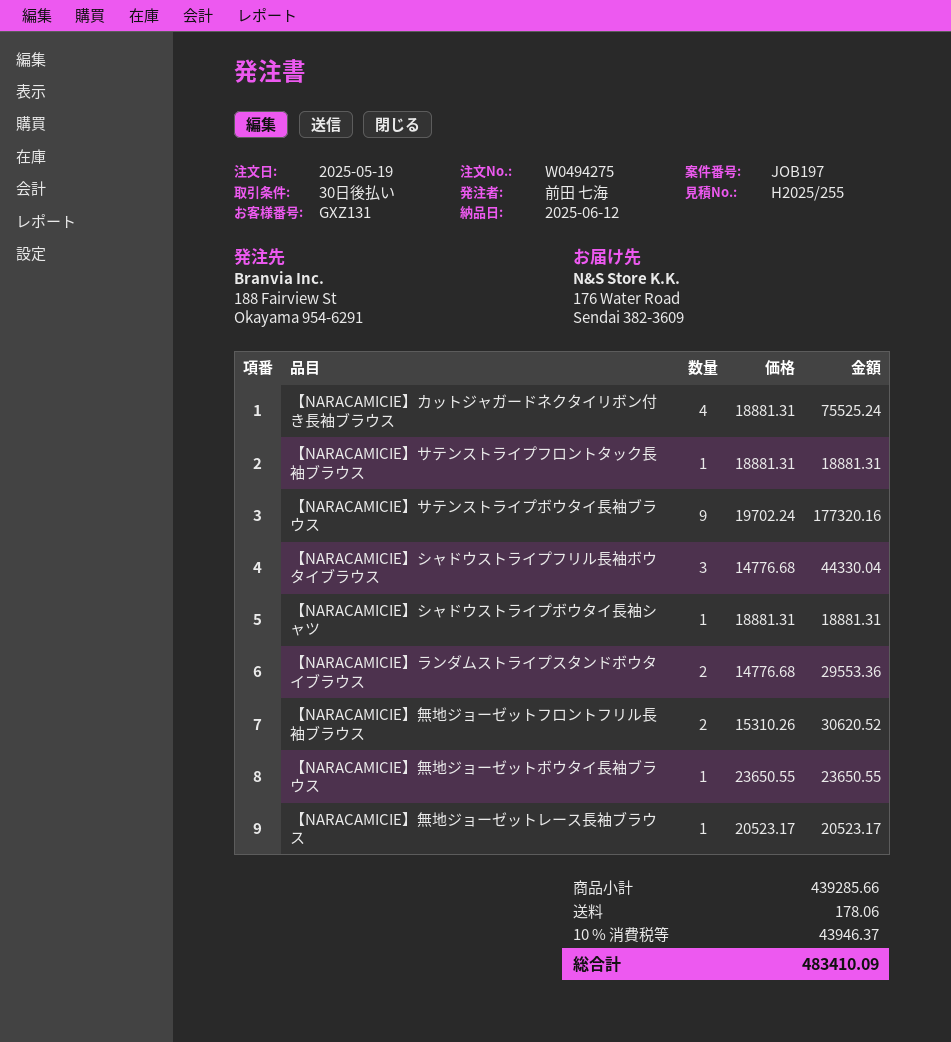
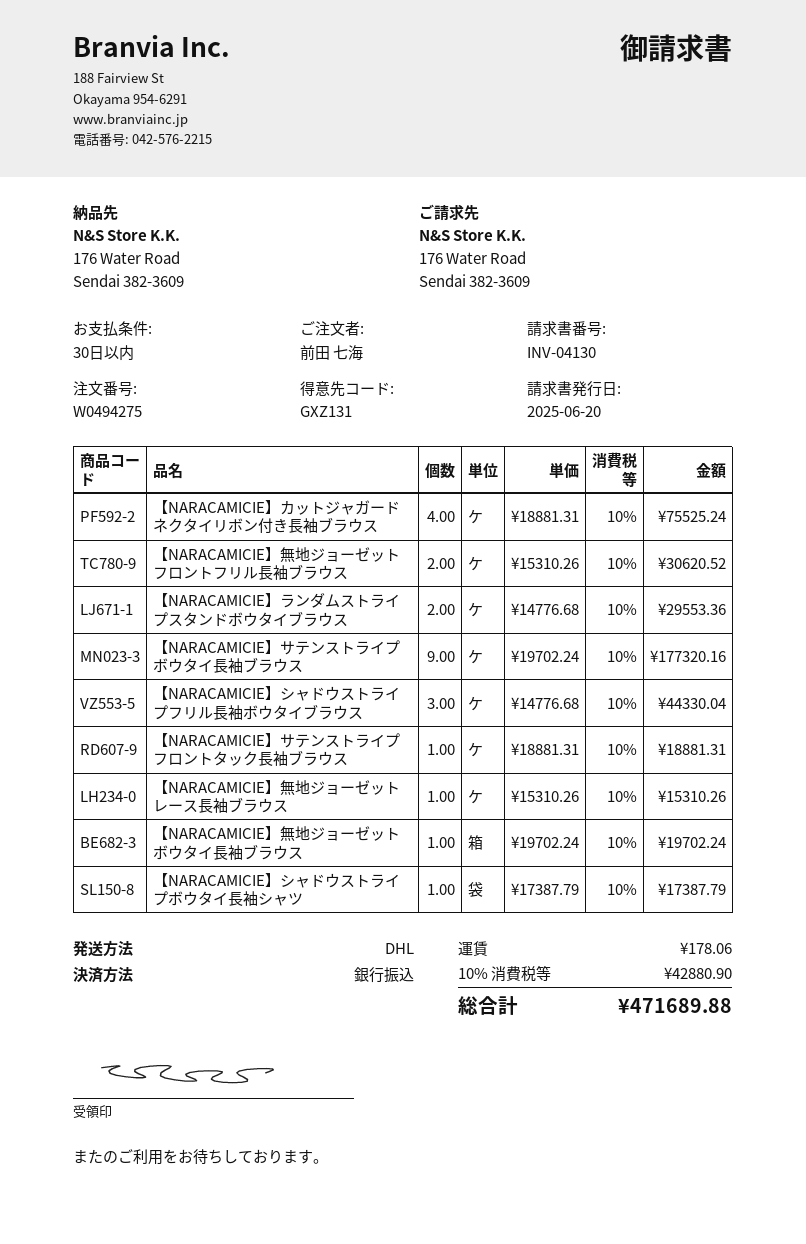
【NARACAMICIE】シャドウストライプボウタイ長袖シャツ: 1 x 18881.31 = 18881.31 -> 1 x 17387.79 = 17387.79
【NARACAMICIE】無地ジョーゼットボウタイ長袖ブラウス: 1 x 23650.55 = 23650.55 -> 1 x 19702.24 = 19702.24
【NARACAMICIE】無地ジョーゼットレース長袖ブラウス: 1 x 20523.17 = 20523.17 -> 1 x 15310.26 = 15310.26
tax: 10% = 43946.37 -> 10% = 42880.90
total: 483410.09 -> 471689.88

